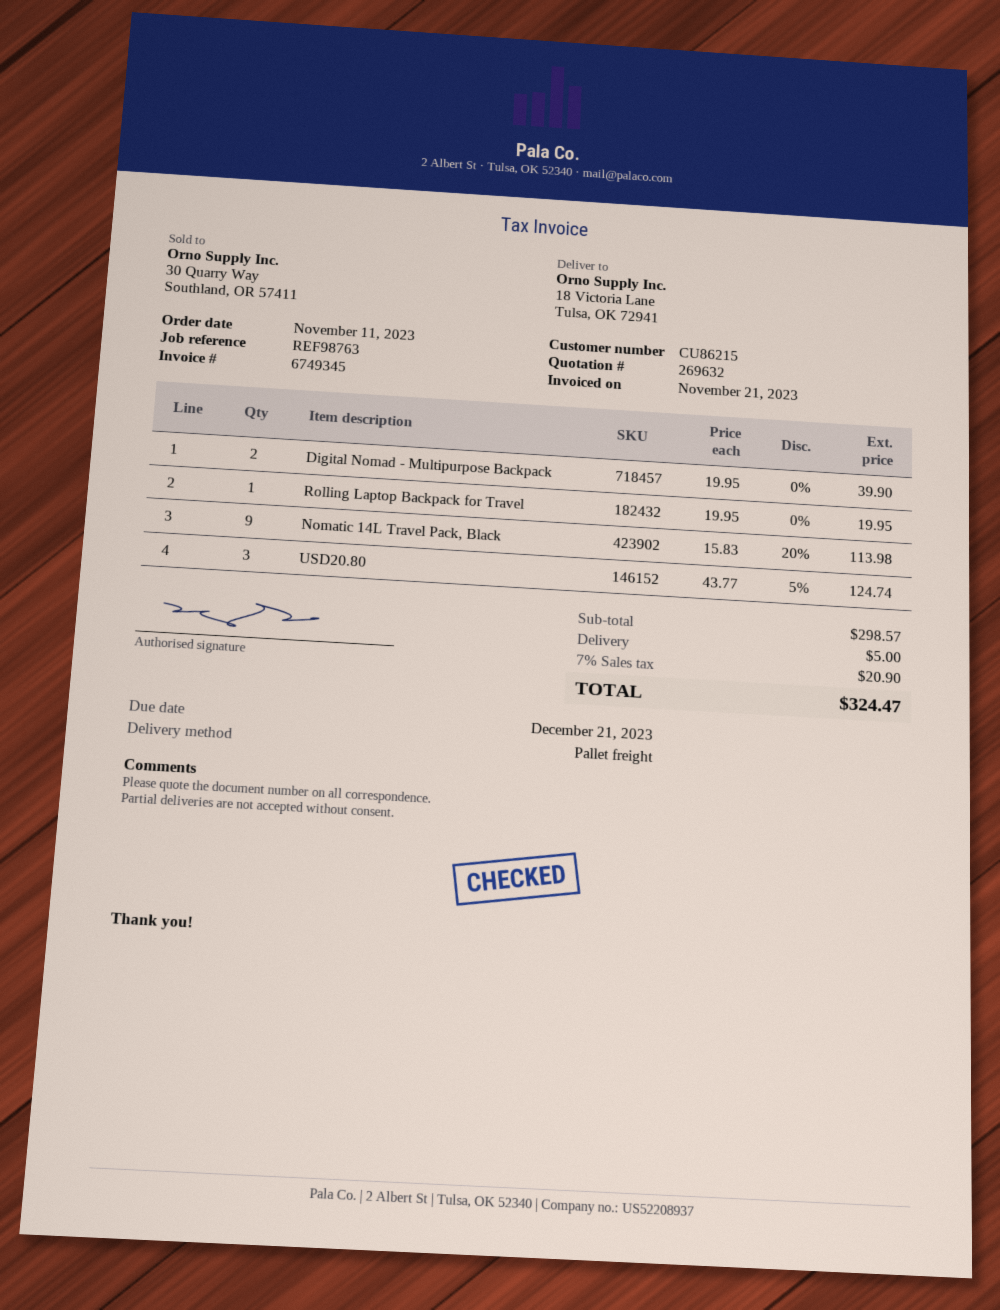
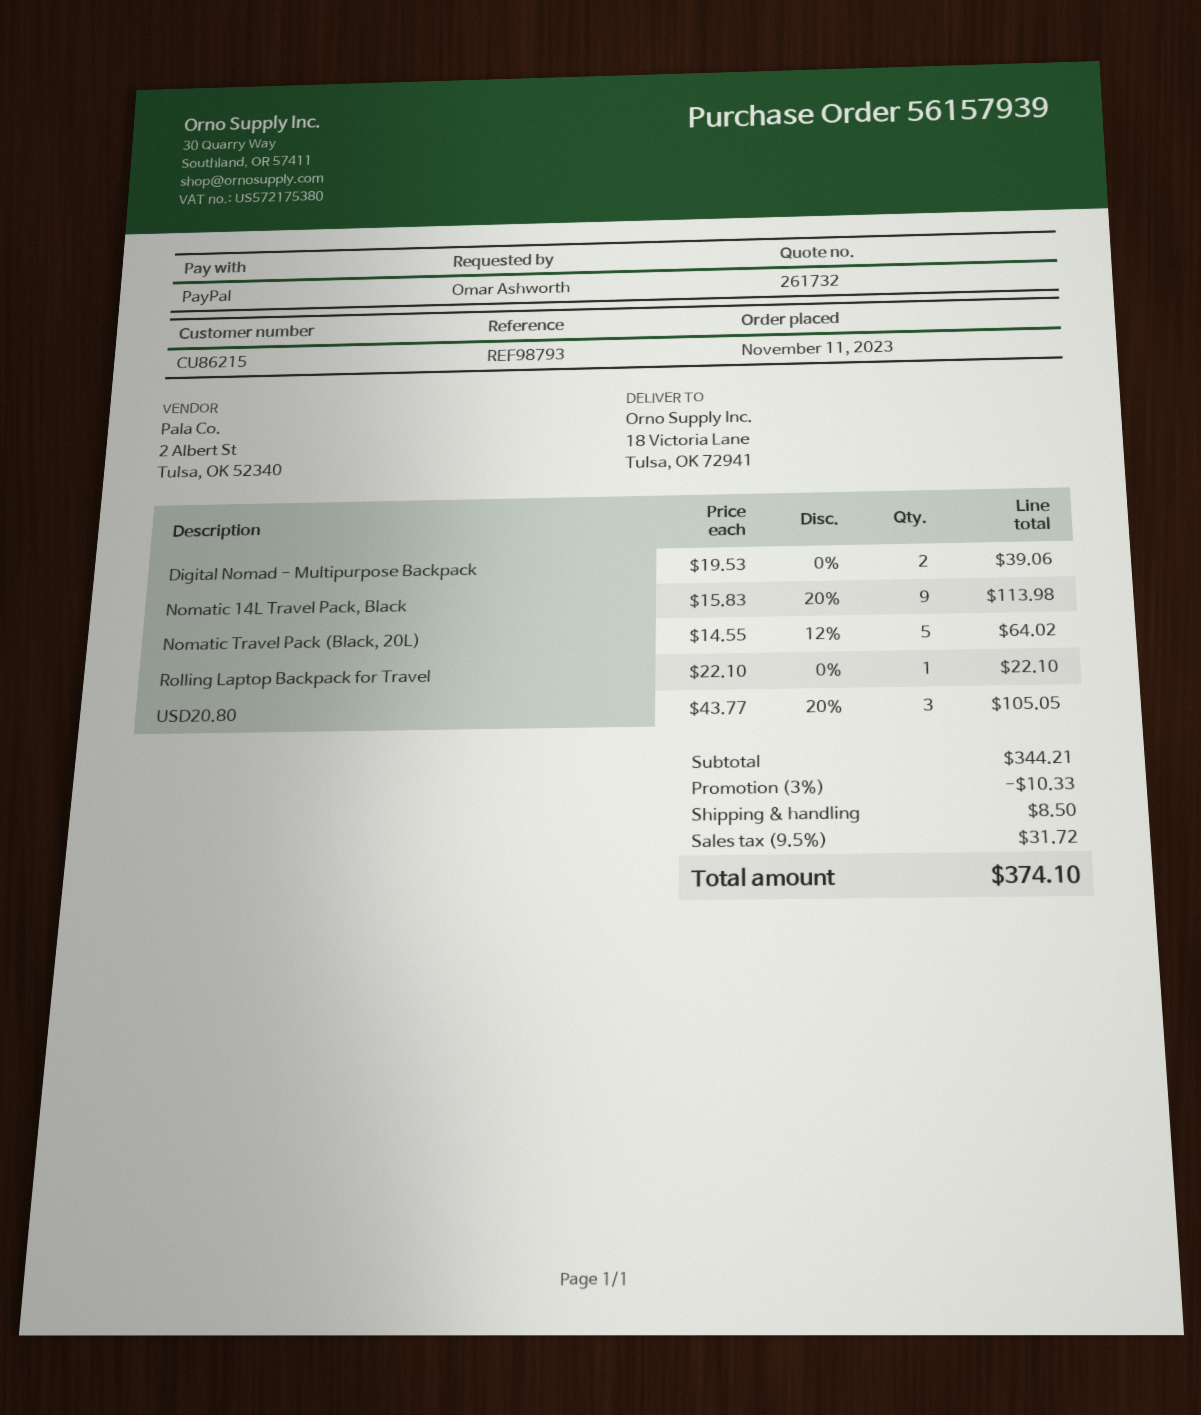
quote number: 269632 -> 261732
reference: REF98763 -> REF98793
Digital Nomad - Multipurpose Backpack: 2 x 19.95 = 39.90 -> 2 x 19.53 = 39.06
Rolling Laptop Backpack for Travel: 1 x 19.95 = 19.95 -> 1 x 22.10 = 22.10
USD20.80: 3 x 43.77 - 5% = 124.74 -> 3 x 43.77 - 20% = 105.05
Nomatic Travel Pack (Black, 20L): none -> 5 x 14.55 - 12% = 64.02
subtotal: 298.57 -> 344.21
discount: none -> 3% = 10.33
shipping: 5.00 -> 8.50
tax: 7% = 20.90 -> 9.5% = 31.72
total: 324.47 -> 374.10

